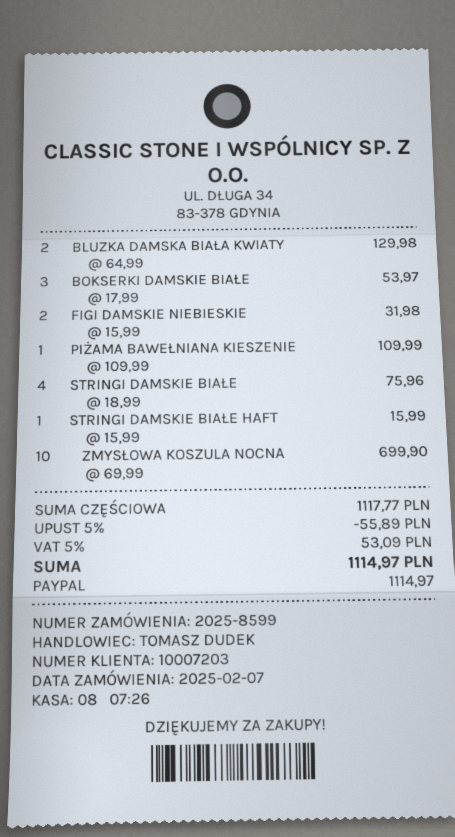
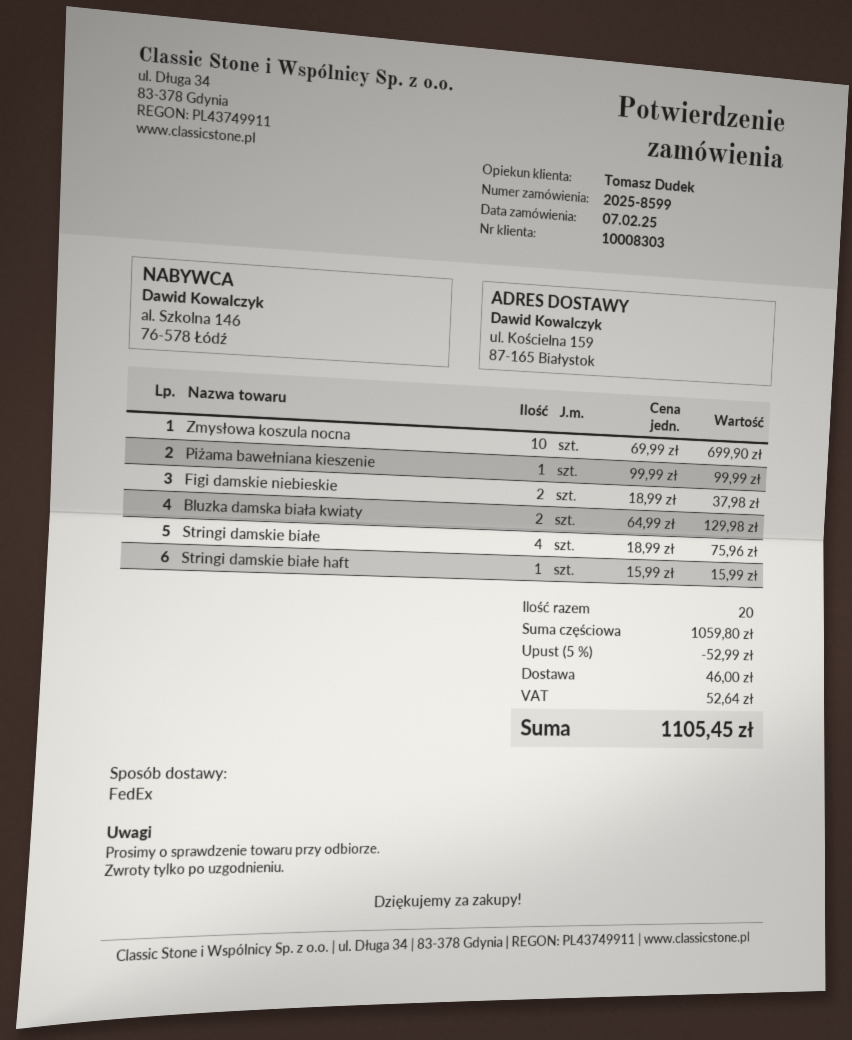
customer number: 10007203 -> 10008303
BOKSERKI DAMSKIE BIAŁE: 3 x 17.99 = 53.97 -> none
FIGI DAMSKIE NIEBIESKIE: 2 x 15.99 = 31.98 -> 2 x 18.99 = 37.98
PIŻAMA BAWEŁNIANA KIESZENIE: 1 x 109.99 = 109.99 -> 1 x 99.99 = 99.99
subtotal: 1117.77 -> 1059.80
discount: 5% = 55.89 -> 5% = 52.99
shipping: none -> 46.00
tax: 53.09 -> 52.64
total: 1114.97 -> 1105.45

